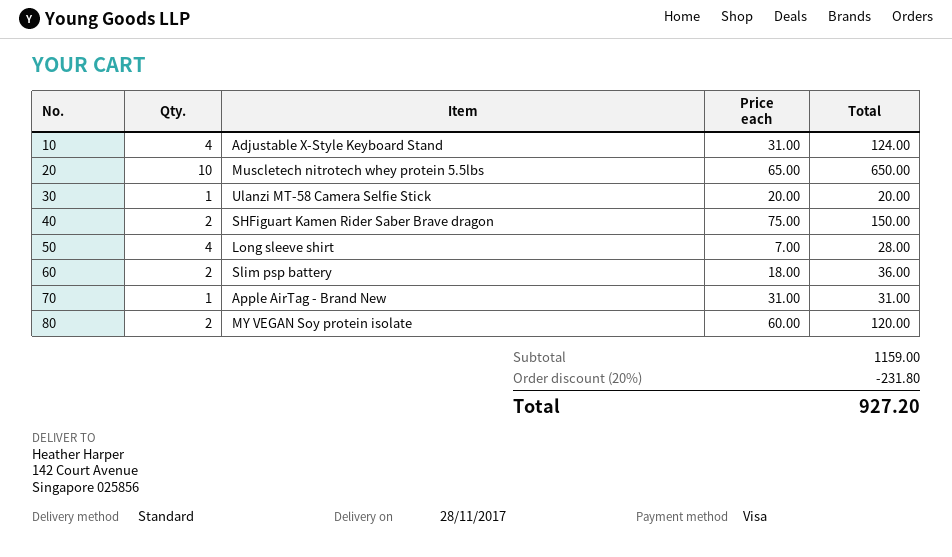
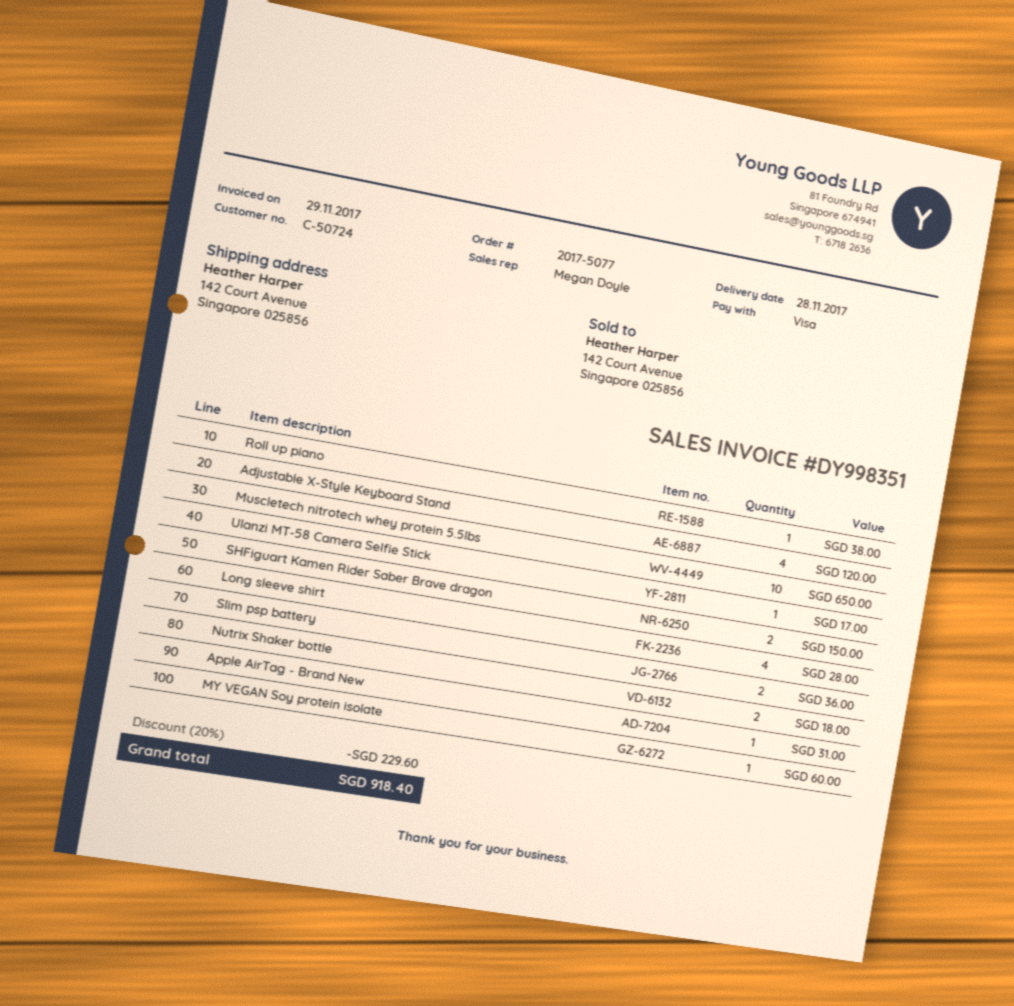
Adjustable X-Style Keyboard Stand: 4 for 124.00 -> 4 for 120.00
Ulanzi MT-58 Camera Selfie Stick: 1 for 20.00 -> 1 for 17.00
MY VEGAN Soy protein isolate: 2 for 120.00 -> 1 for 60.00
Roll up piano: none -> 1 for 38.00
Nutrix Shaker bottle: none -> 2 for 18.00
discount: 20% = 231.80 -> 20% = 229.60
total: 927.20 -> 918.40

